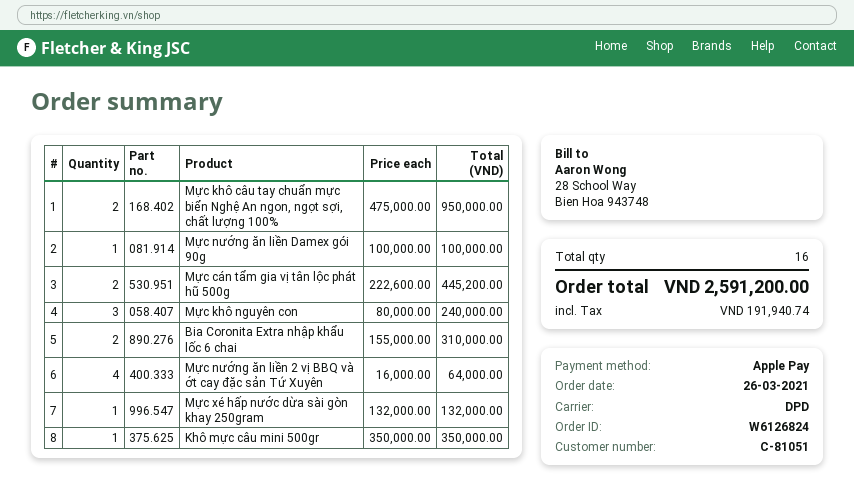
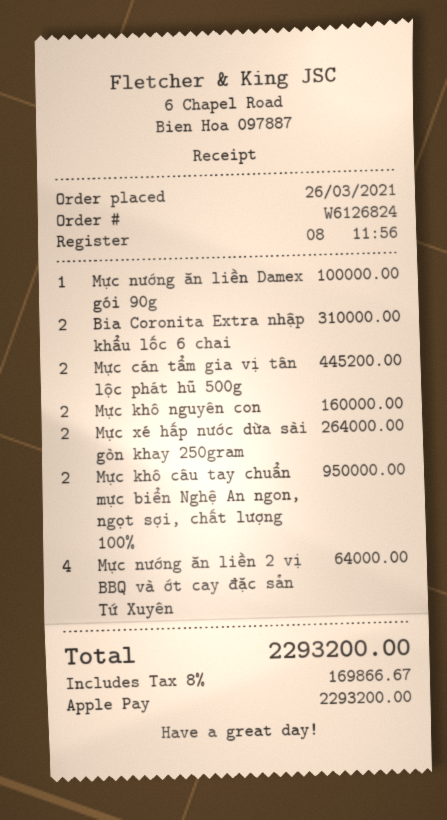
Mực khô nguyên con: 3 for 240000.00 -> 2 for 160000.00
Mực xé hấp nước dừa sài gòn khay 250gram: 1 for 132000.00 -> 2 for 264000.00
Khô mực câu mini 500gr: 1 for 350000.00 -> none
tax: 191940.74 -> 169866.67
total: 2591200.00 -> 2293200.00

